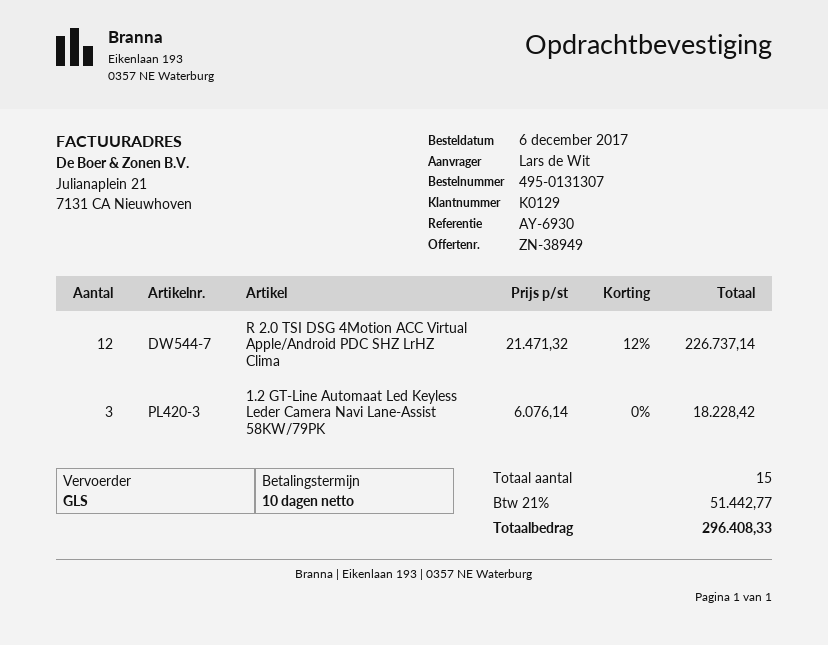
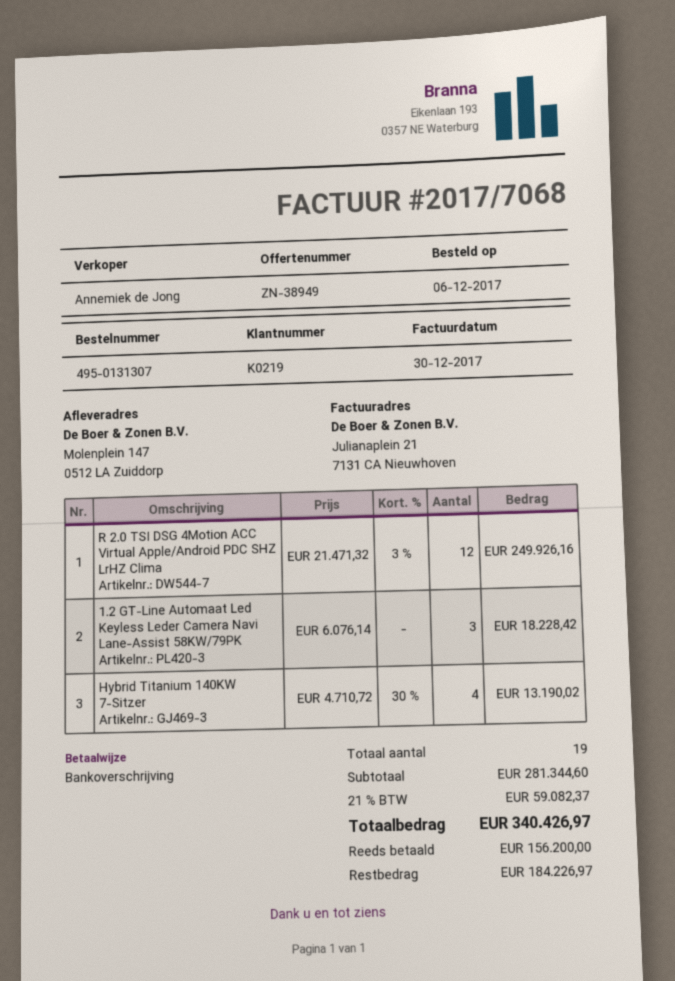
customer number: K0129 -> K0219
R 2.0 TSI DSG 4Motion ACC Virtual Apple/Android PDC SHZ LrHZ Clima: 12 x 21471.32 - 12% = 226737.14 -> 12 x 21471.32 - 3% = 249926.16
Hybrid Titanium 140KW 7-Sitzer: none -> 4 x 4710.72 - 30% = 13190.02
total quantity: 15 -> 19
tax: 21% = 51442.77 -> 21% = 59082.37
total: 296408.33 -> 340426.97

